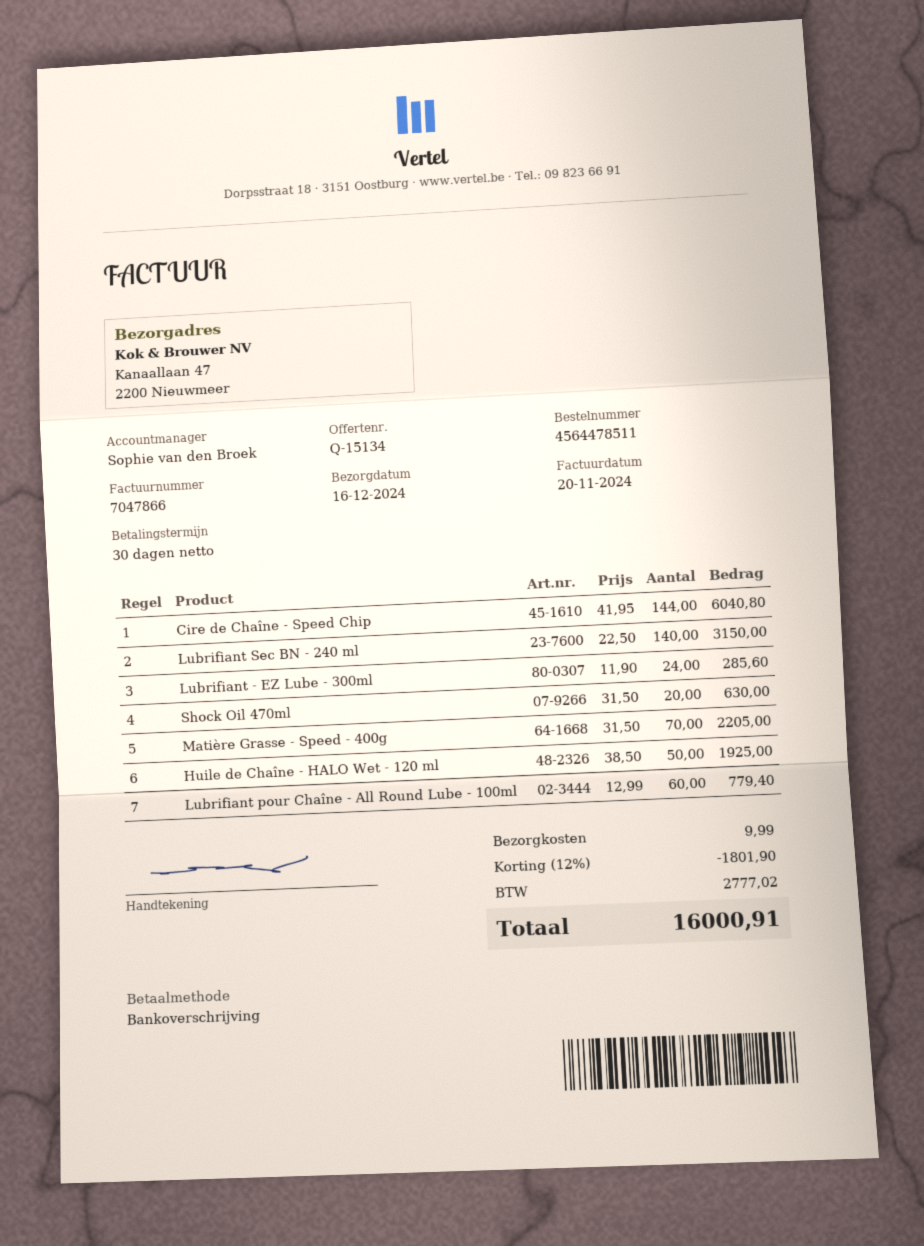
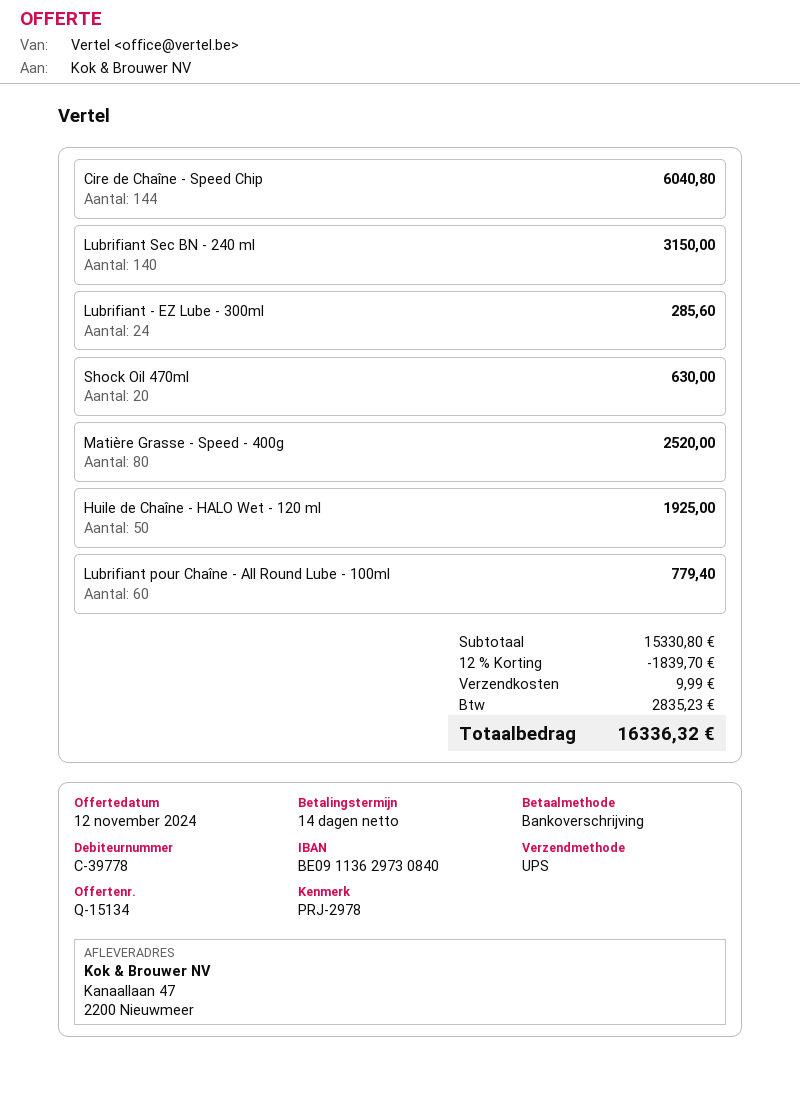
payment terms: 30 days -> 14 days
Matière Grasse - Speed - 400g: 70 for 2205.00 -> 80 for 2520.00
discount: 12% = 1801.90 -> 12% = 1839.70
tax: 2777.02 -> 2835.23
total: 16000.91 -> 16336.32

